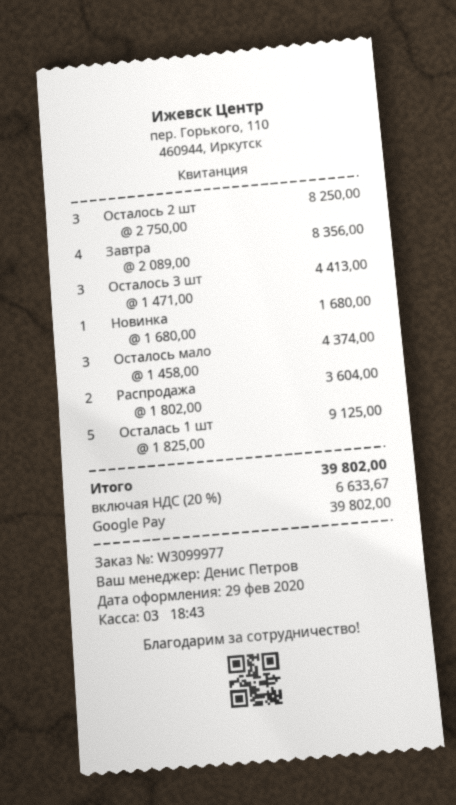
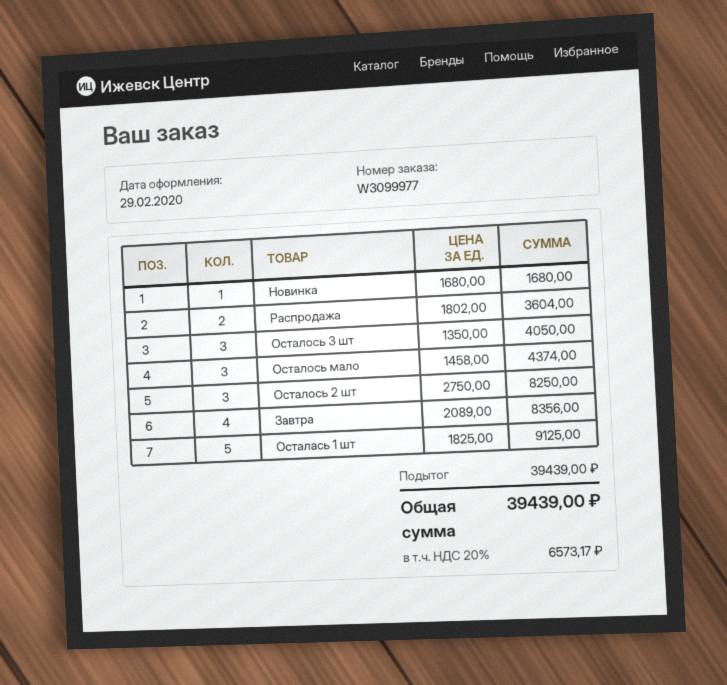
Осталось 3 шт: 3 x 1471.00 = 4413.00 -> 3 x 1350.00 = 4050.00
tax: 20% = 6633.67 -> 20% = 6573.17
total: 39802.00 -> 39439.00

